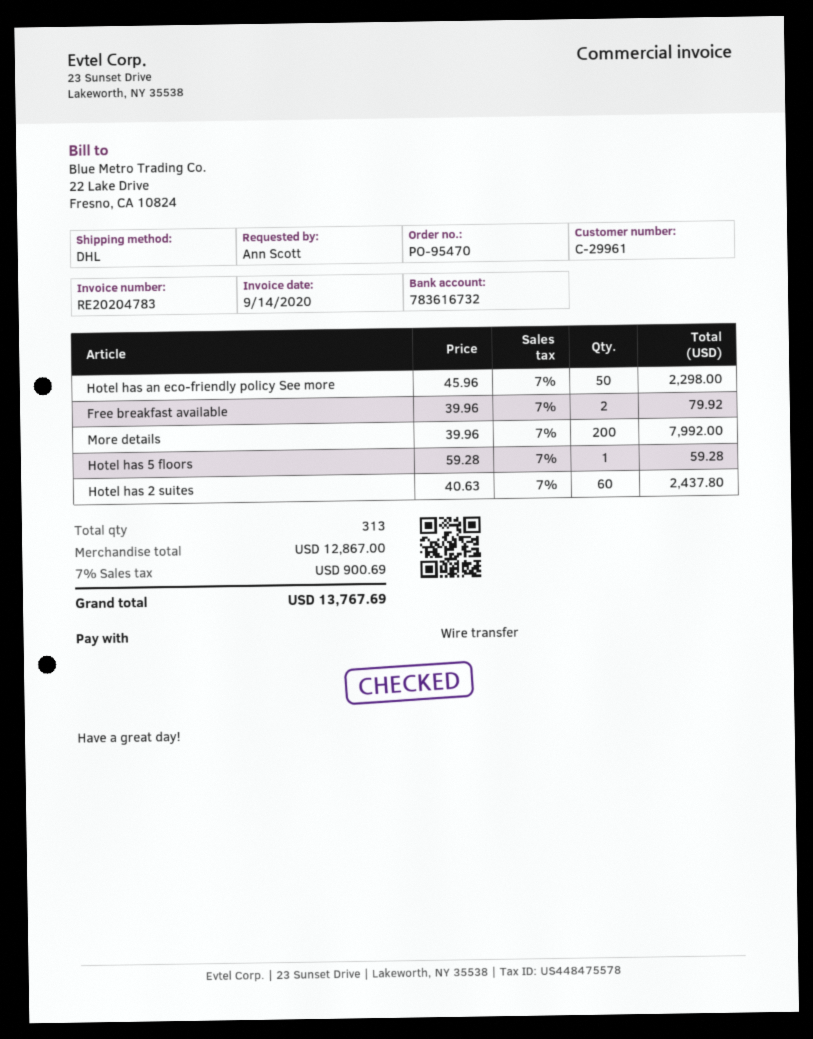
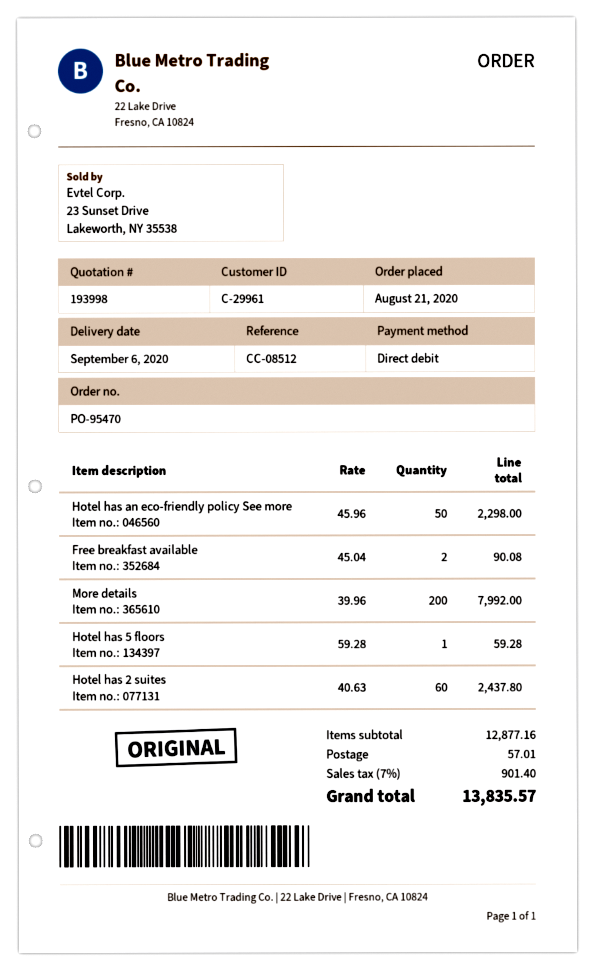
payment method: bank transfer -> direct debit
Free breakfast available: 2 x 39.96 = 79.92 -> 2 x 45.04 = 90.08
subtotal: 12867.00 -> 12877.16
shipping: none -> 57.01
tax: 7% = 900.69 -> 7% = 901.40
total: 13767.69 -> 13835.57

